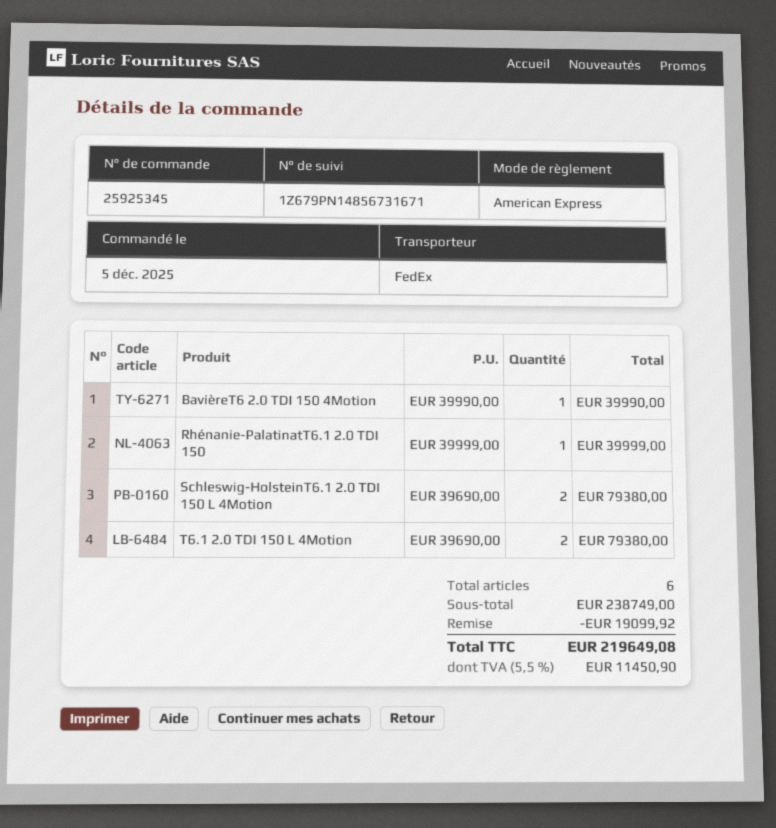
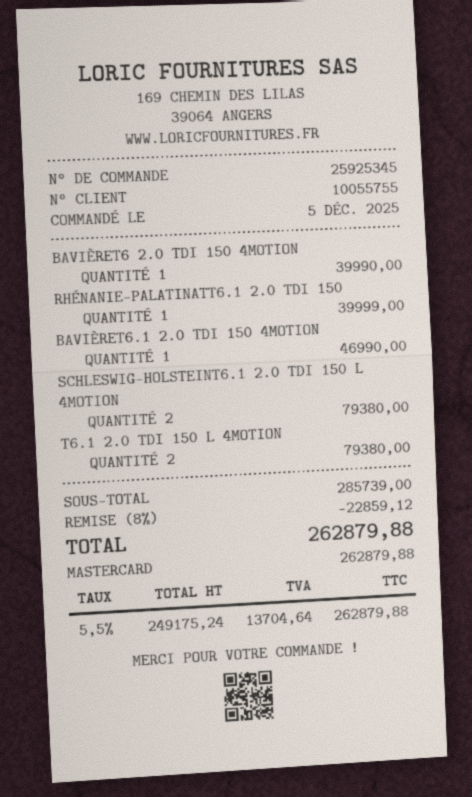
payment method: American Express -> Mastercard
BAVIÈRET6.1 2.0 TDI 150 4MOTION: none -> 1 for 46990.00
subtotal: 238749.00 -> 285739.00
discount: 19099.92 -> 22859.12
tax: 5.5% = 11450.90 -> 5.5% = 13704.64
total: 219649.08 -> 262879.88

